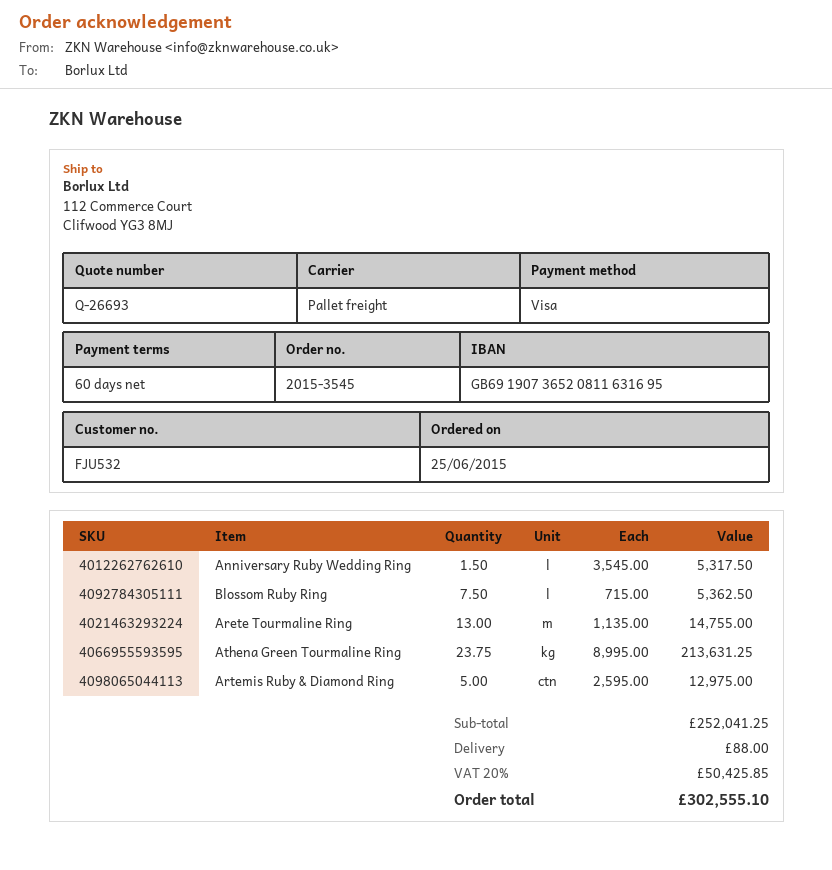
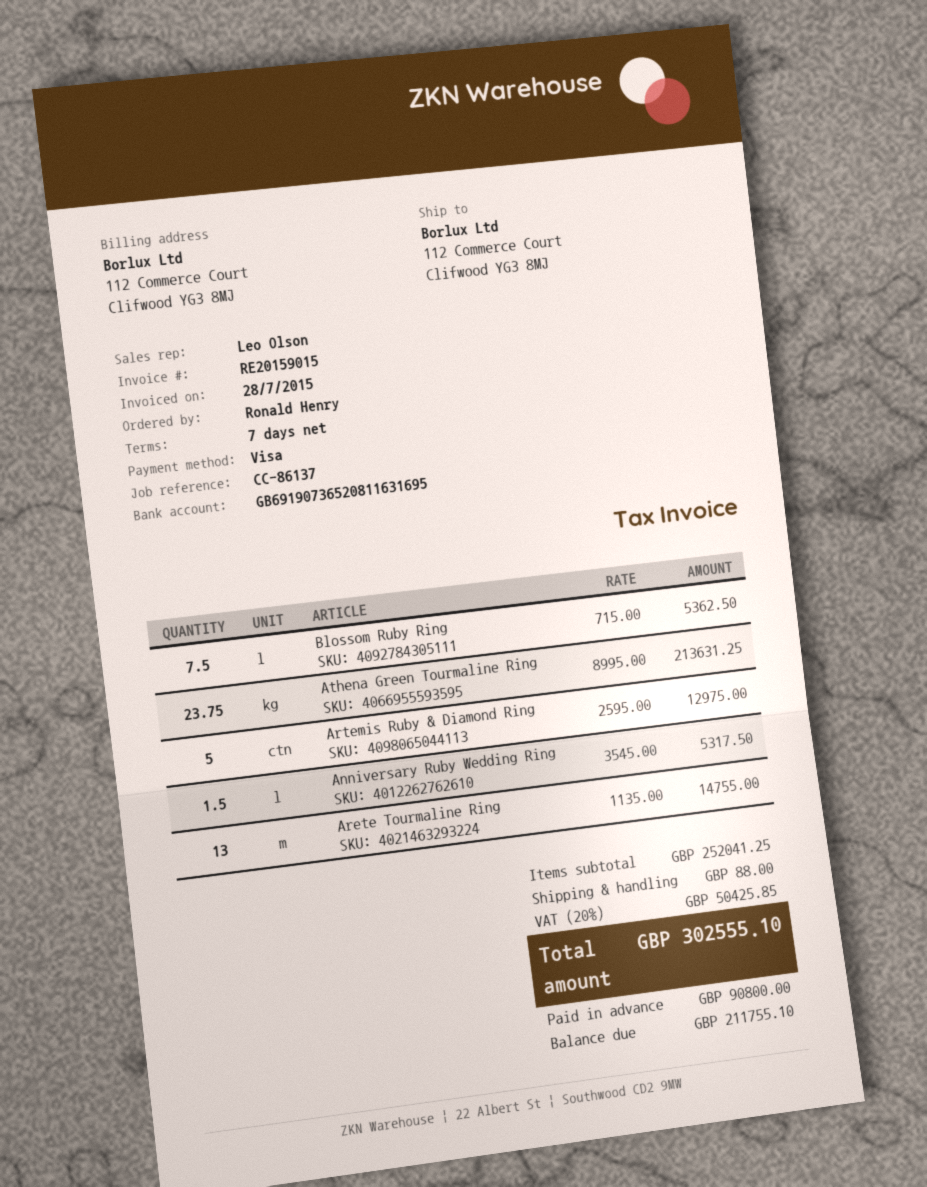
payment terms: 60 days -> 7 days

